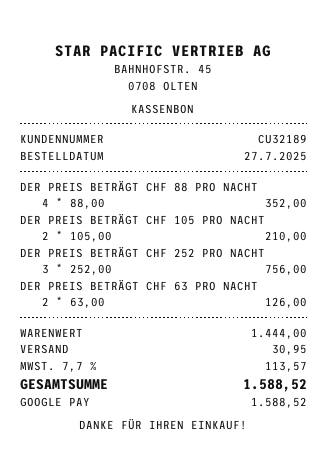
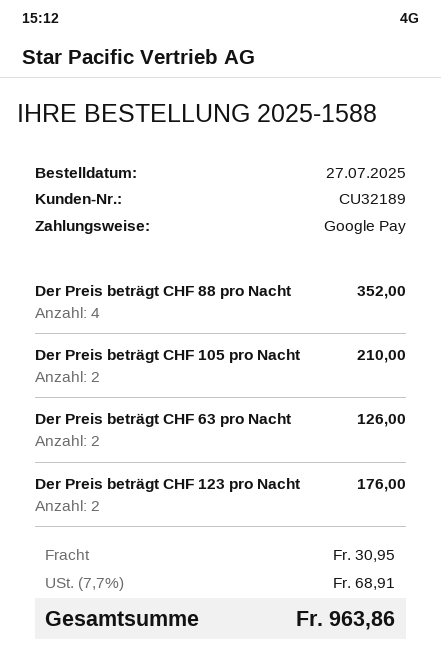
DER PREIS BETRÄGT CHF 252 PRO NACHT: 3 for 756.00 -> none
Der Preis beträgt CHF 123 pro Nacht: none -> 2 for 176.00
tax: 7.7% = 113.57 -> 7.7% = 68.91
total: 1588.52 -> 963.86

